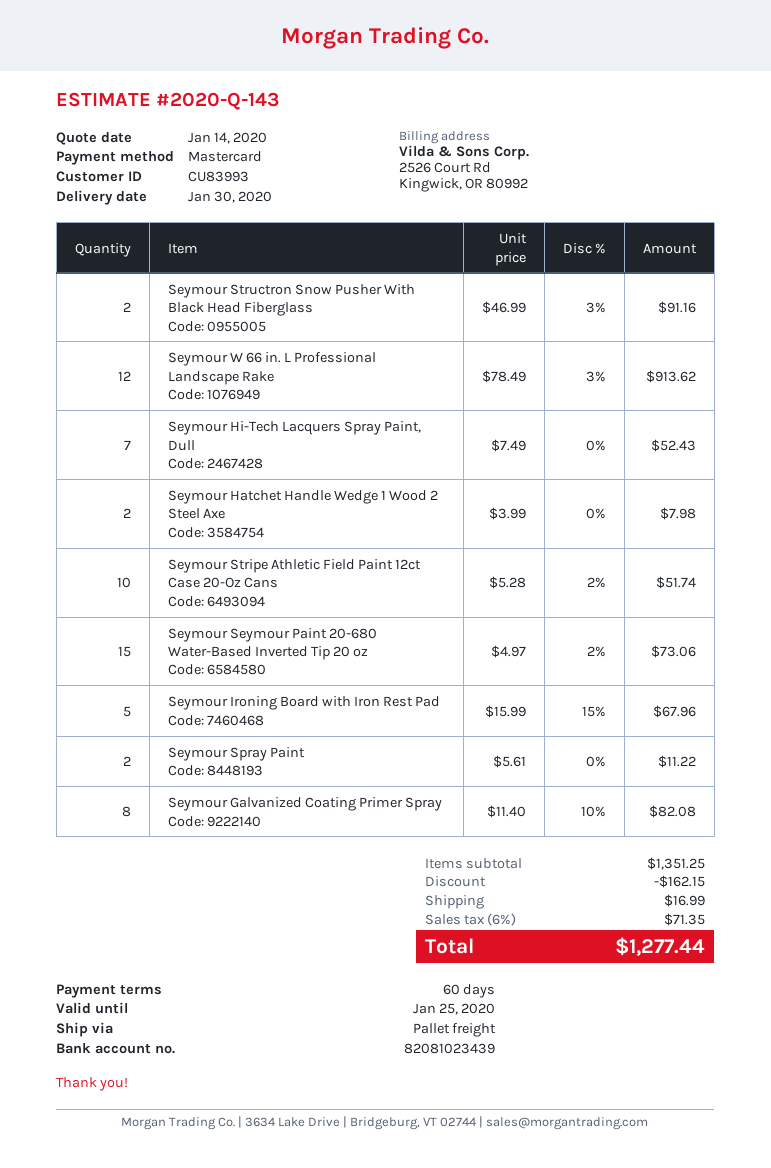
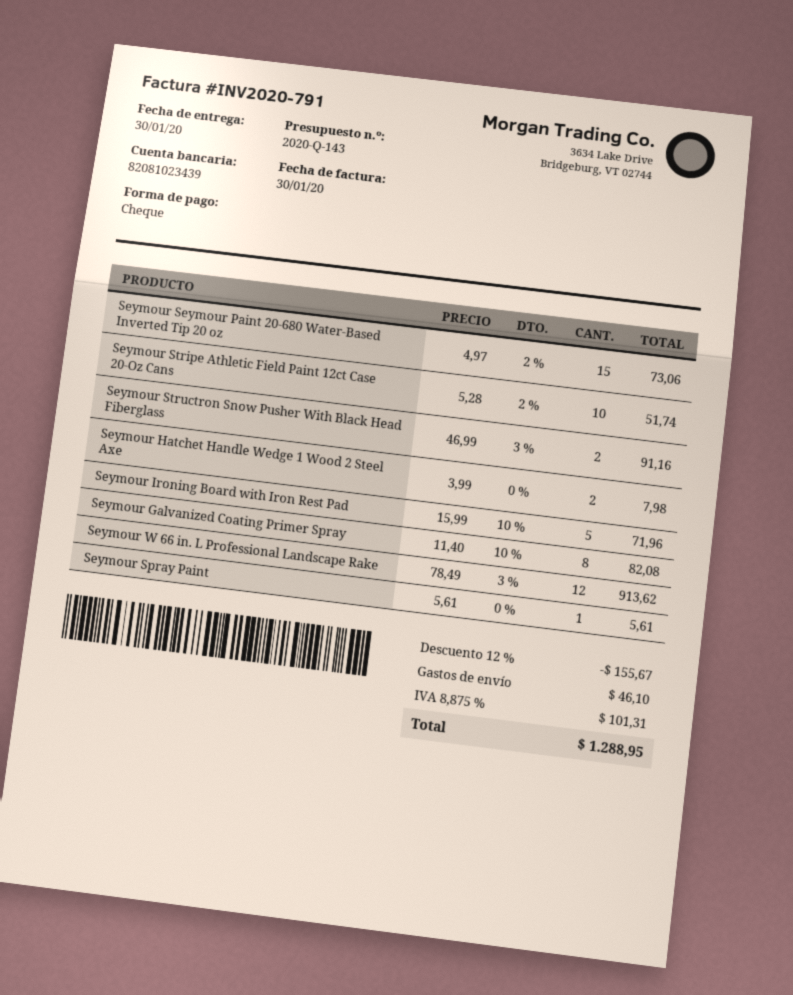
payment method: Mastercard -> cheque
Seymour Hi-Tech Lacquers Spray Paint, Dull: 7 x 7.49 = 52.43 -> none
Seymour Ironing Board with Iron Rest Pad: 5 x 15.99 - 15% = 67.96 -> 5 x 15.99 - 10% = 71.96
Seymour Spray Paint: 2 x 5.61 = 11.22 -> 1 x 5.61 = 5.61
discount: 162.15 -> 155.67
shipping: 16.99 -> 46.10
tax: 6% = 71.35 -> 8.875% = 101.31
total: 1277.44 -> 1288.95

